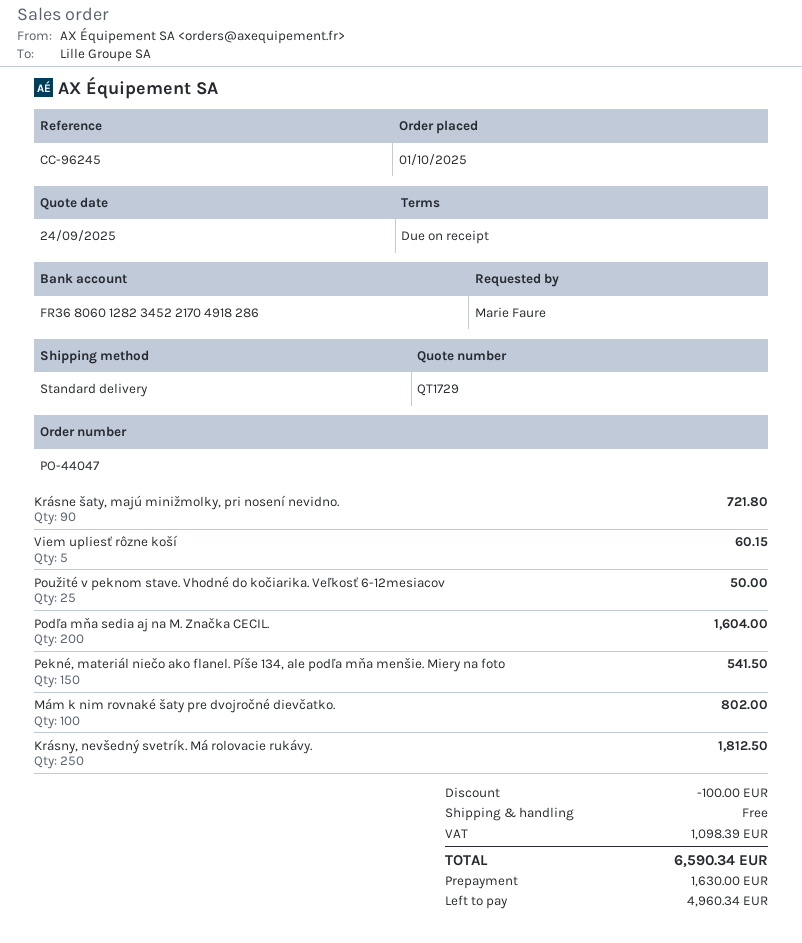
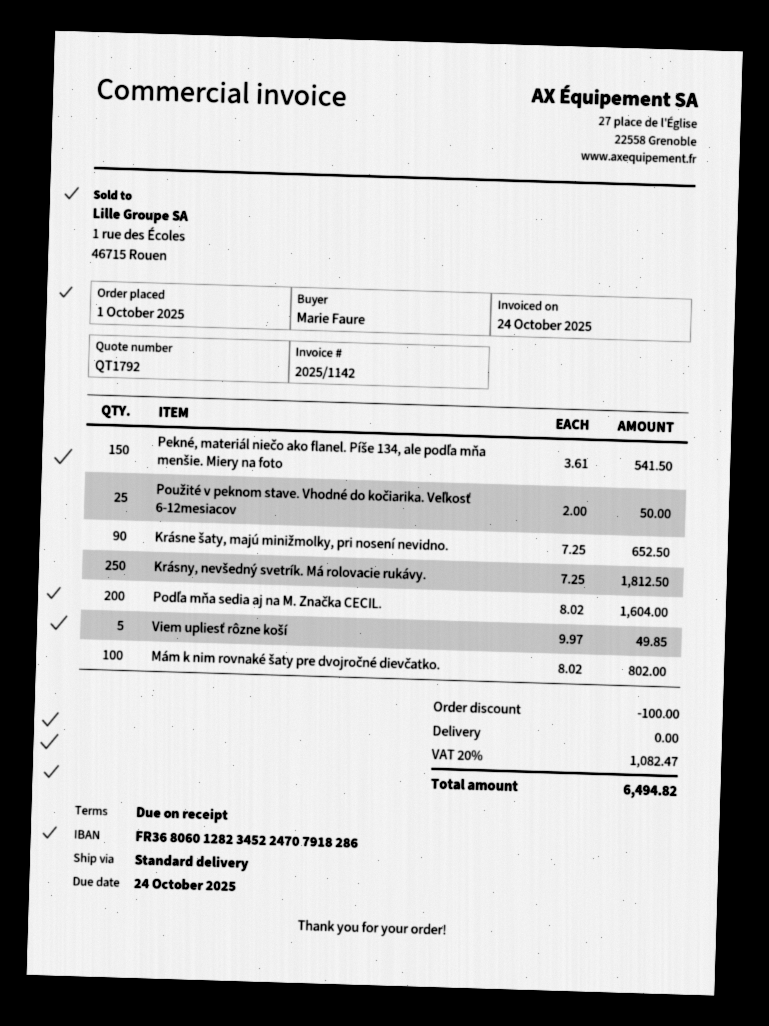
quote number: QT1729 -> QT1792
bank account: FR3680601282345221704918286 -> FR3680601282345224707918286
Krásne šaty, majú minižmolky, pri nosení nevidno.: 90 for 721.80 -> 90 for 652.50
Viem upliesť rôzne koší: 5 for 60.15 -> 5 for 49.85
tax: 1098.39 -> 1082.47
total: 6590.34 -> 6494.82

